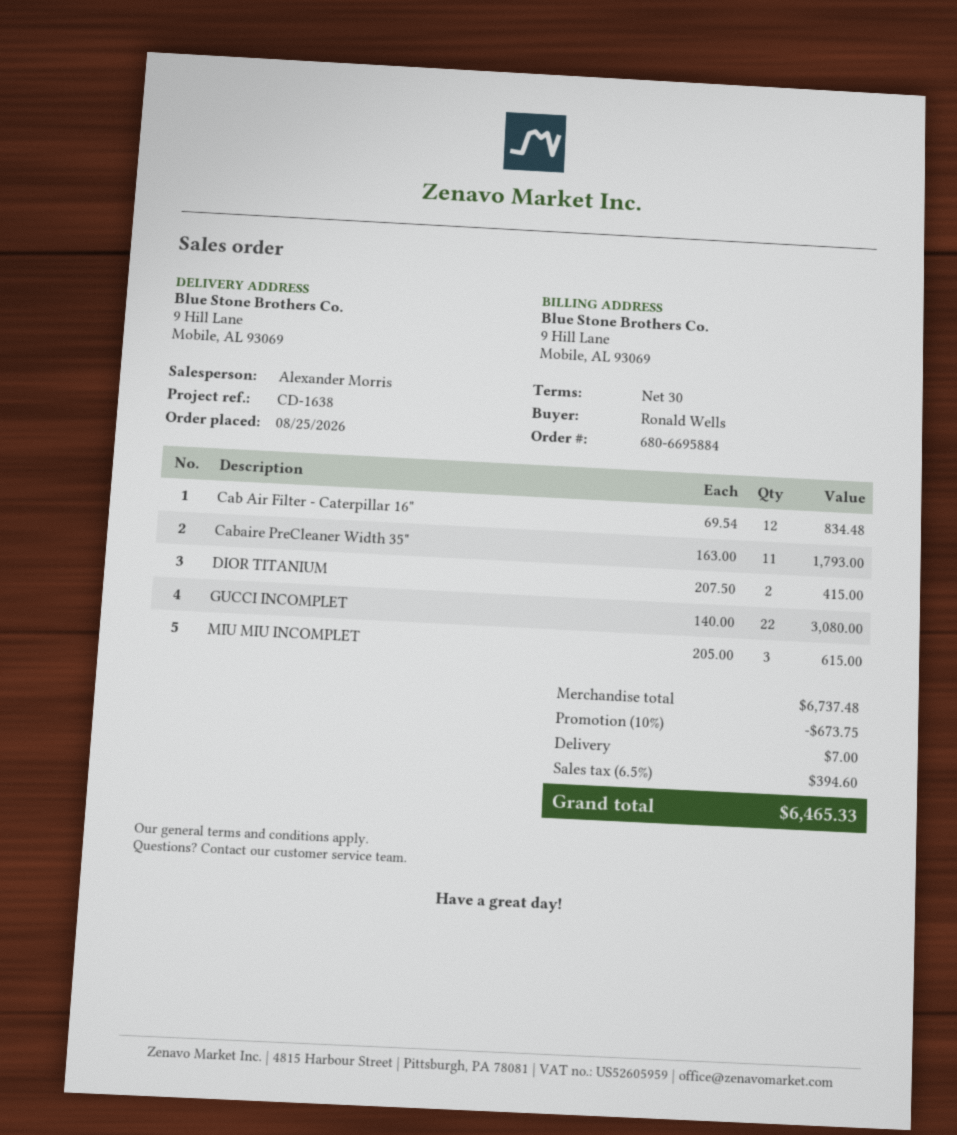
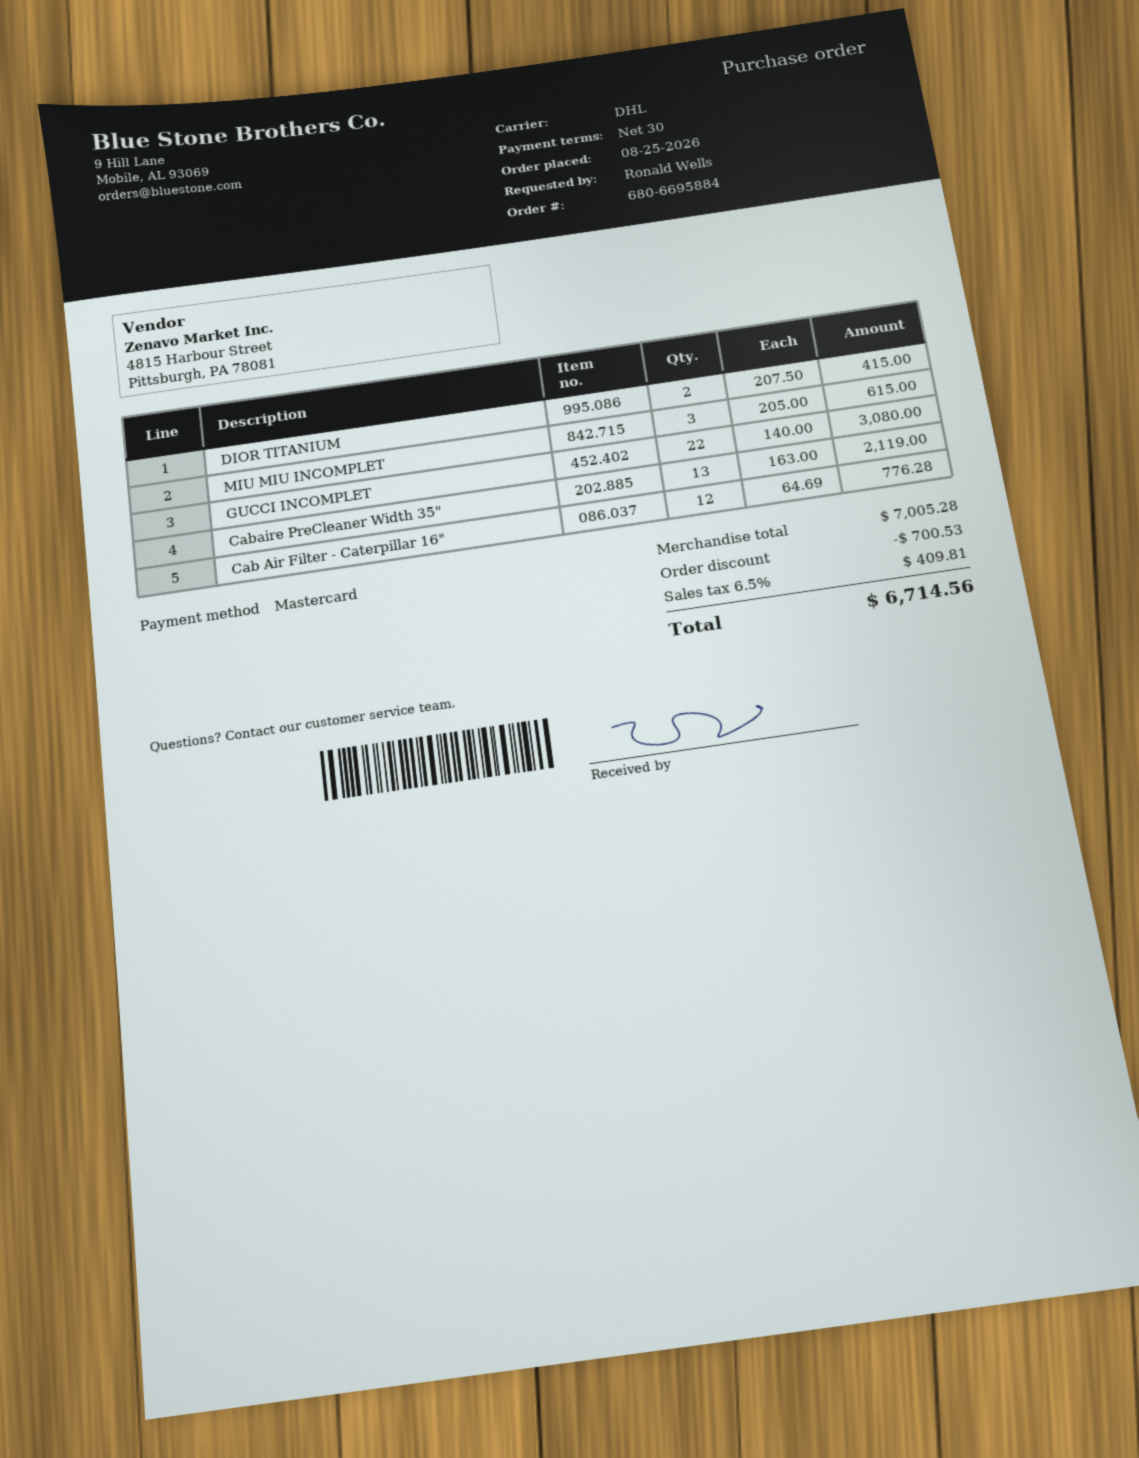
Cab Air Filter - Caterpillar 16": 12 x 69.54 = 834.48 -> 12 x 64.69 = 776.28
Cabaire PreCleaner Width 35": 11 x 163.00 = 1793.00 -> 13 x 163.00 = 2119.00
subtotal: 6737.48 -> 7005.28
discount: 673.75 -> 700.53
shipping: 7.00 -> none
tax: 6.5% = 394.60 -> 6.5% = 409.81
total: 6465.33 -> 6714.56

